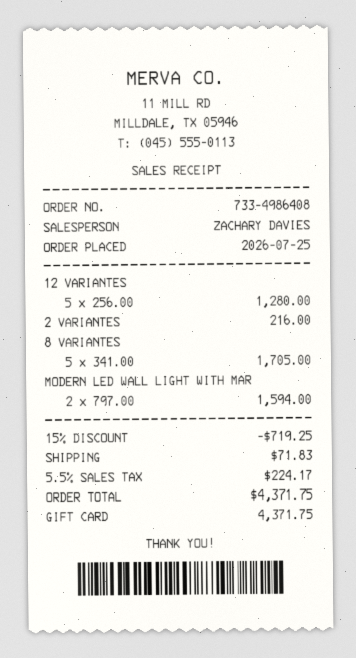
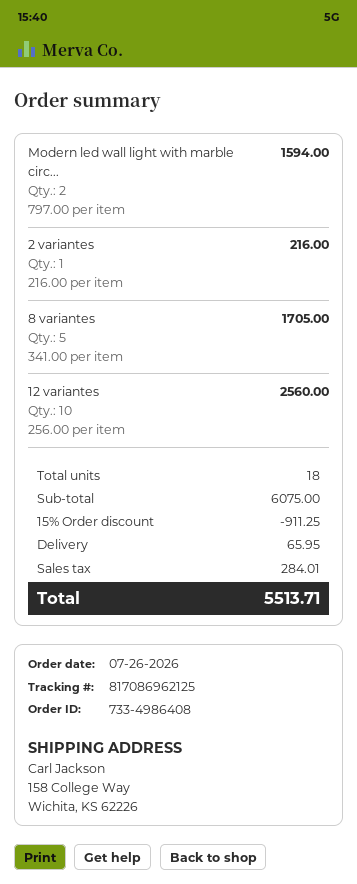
order date: 2026-07-25 -> 2026-07-26
12 VARIANTES: 5 x 256.00 = 1280.00 -> 10 x 256.00 = 2560.00
discount: 15% = 719.25 -> 15% = 911.25
shipping: 71.83 -> 65.95
tax: 224.17 -> 284.01
total: 4371.75 -> 5513.71

